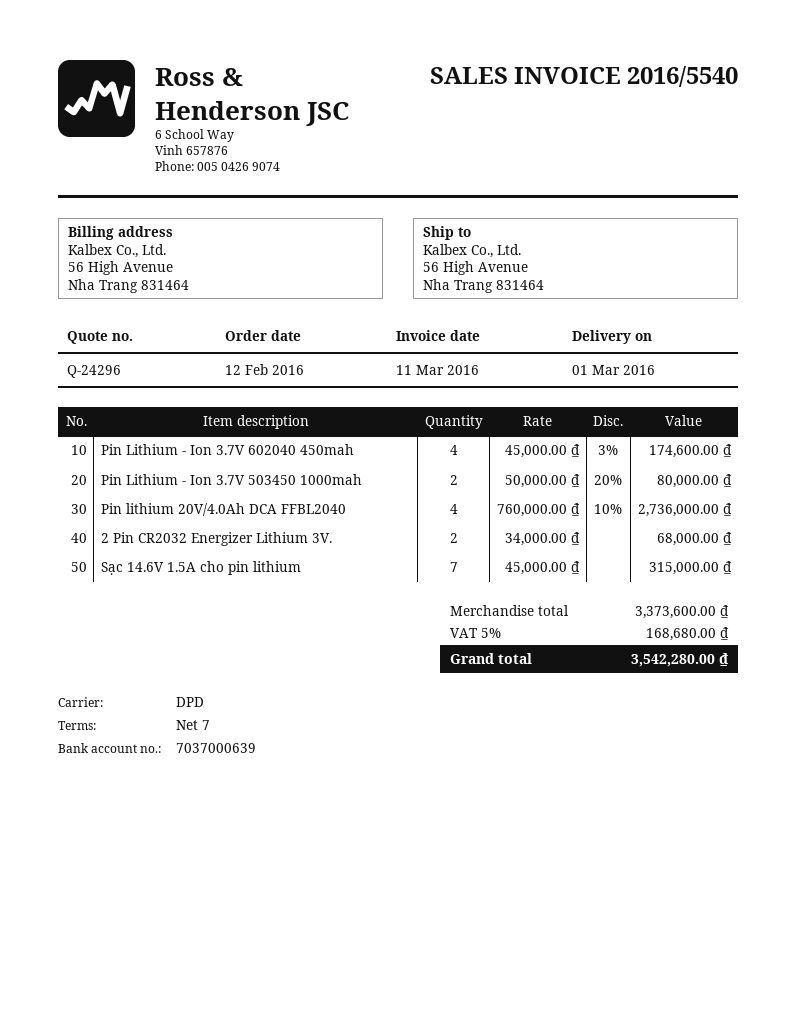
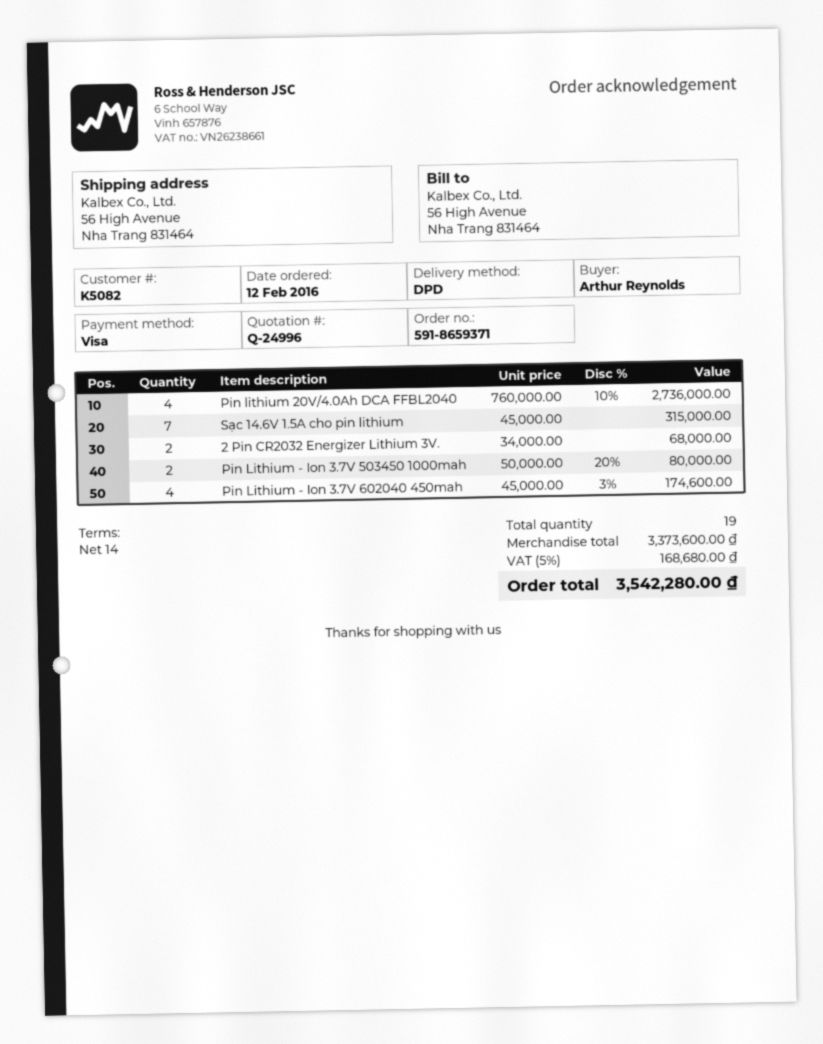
quote number: Q-24296 -> Q-24996
payment terms: 7 days -> 14 days

